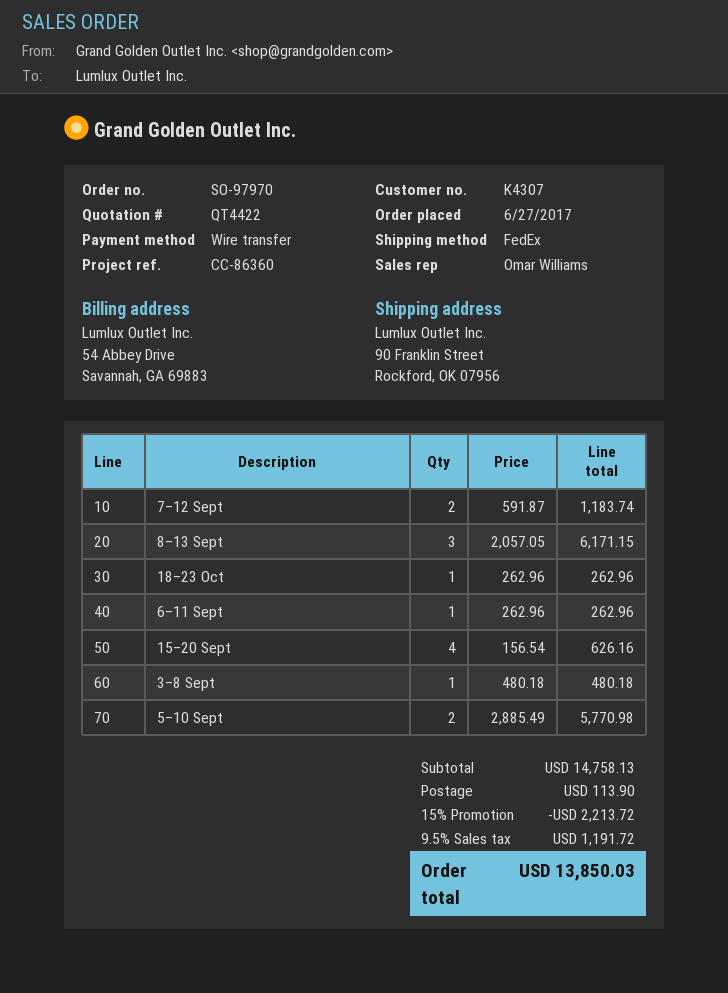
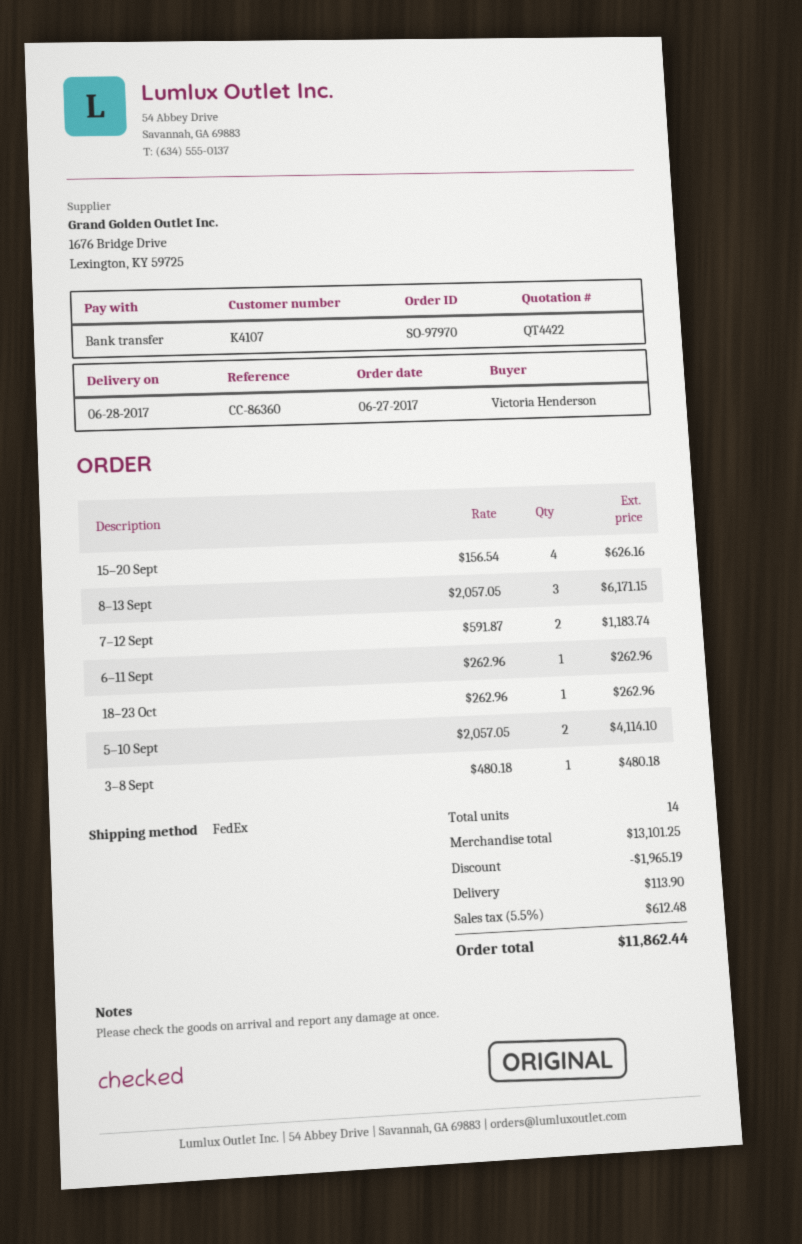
customer number: K4307 -> K4107
5–10 Sept: 2 x 2885.49 = 5770.98 -> 2 x 2057.05 = 4114.10
subtotal: 14758.13 -> 13101.25
discount: 2213.72 -> 1965.19
tax: 9.5% = 1191.72 -> 5.5% = 612.48
total: 13850.03 -> 11862.44

